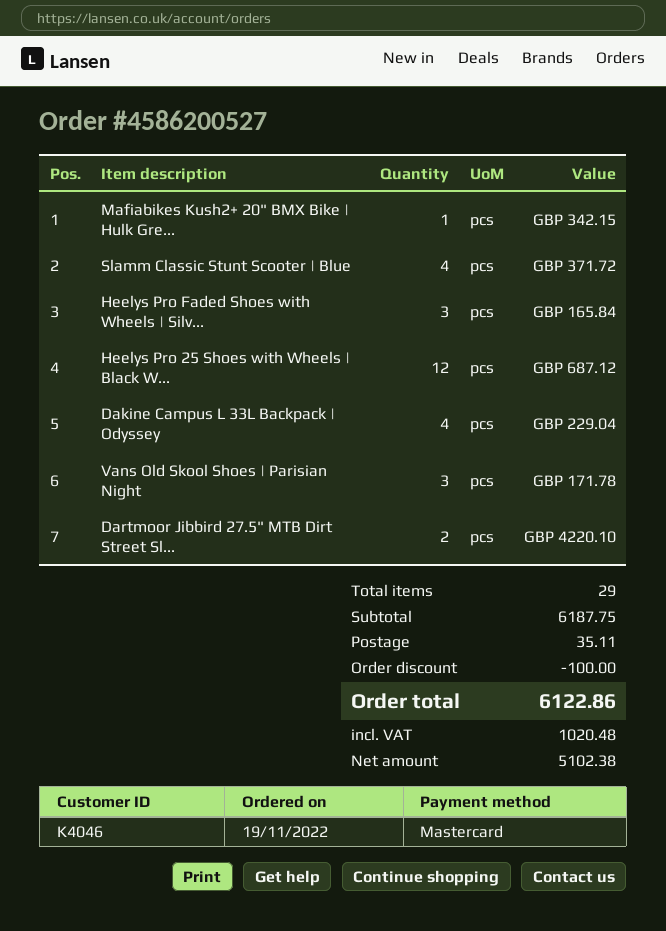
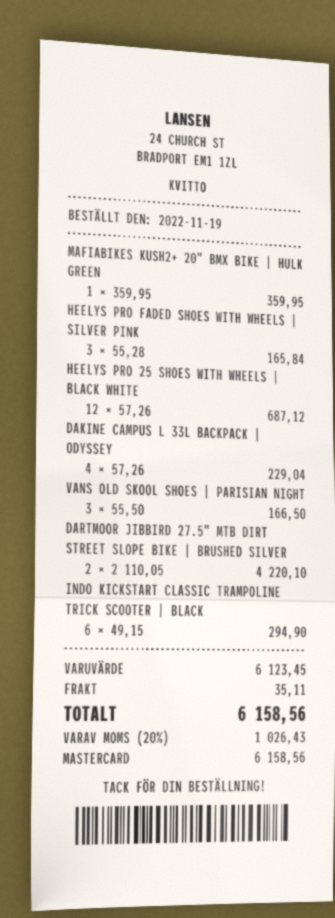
Mafiabikes Kush2+ 20" BMX Bike | Hulk Gre...: 1 for 342.15 -> 1 for 359.95
Slamm Classic Stunt Scooter | Blue: 4 for 371.72 -> none
Vans Old Skool Shoes | Parisian Night: 3 for 171.78 -> 3 for 166.50
INDO KICKSTART CLASSIC TRAMPOLINE TRICK SCOOTER | BLACK: none -> 6 for 294.90
subtotal: 6187.75 -> 6123.45
discount: 100.00 -> none
tax: 1020.48 -> 1026.43
total: 6122.86 -> 6158.56

